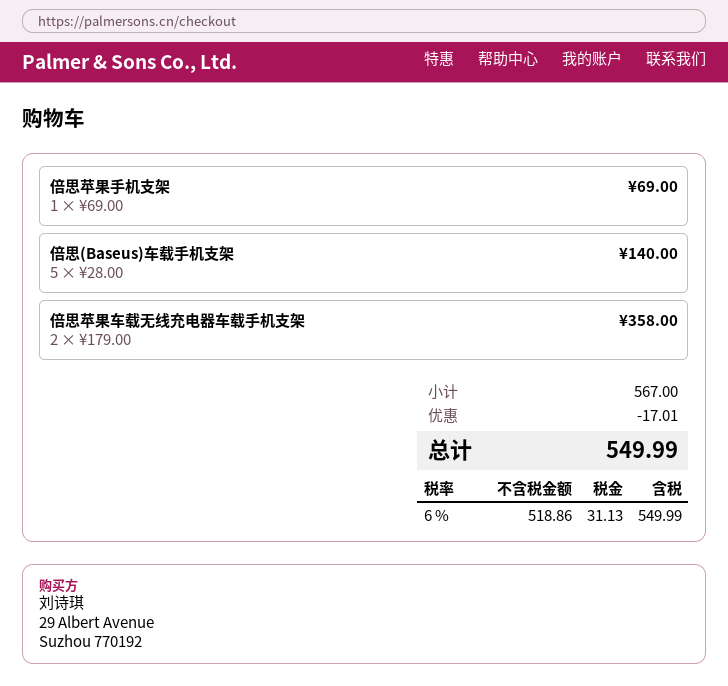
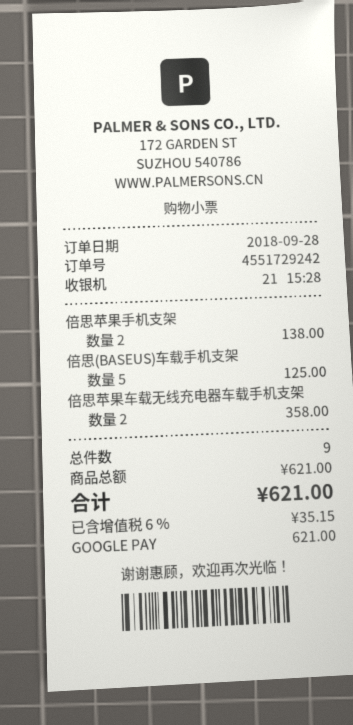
倍思苹果手机支架: 1 for 69.00 -> 2 for 138.00
倍思(Baseus)车载手机支架: 5 for 140.00 -> 5 for 125.00
subtotal: 567.00 -> 621.00
discount: 17.01 -> none
tax: 6% = 31.13 -> 6% = 35.15
total: 549.99 -> 621.00

